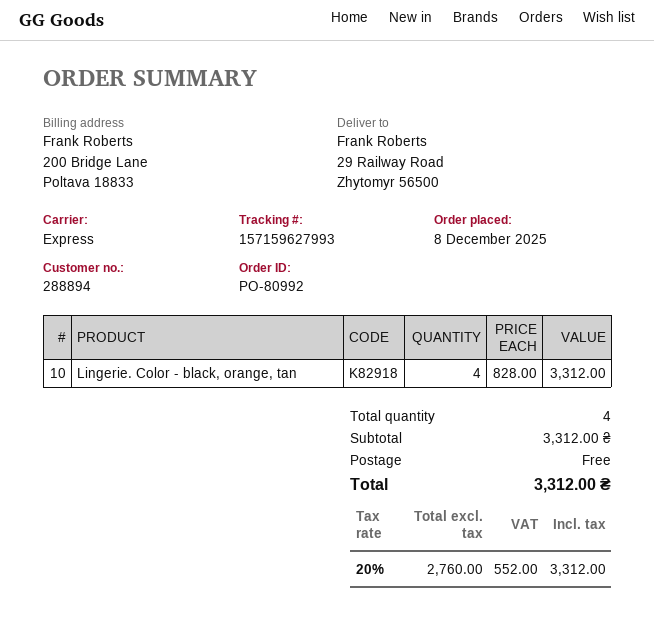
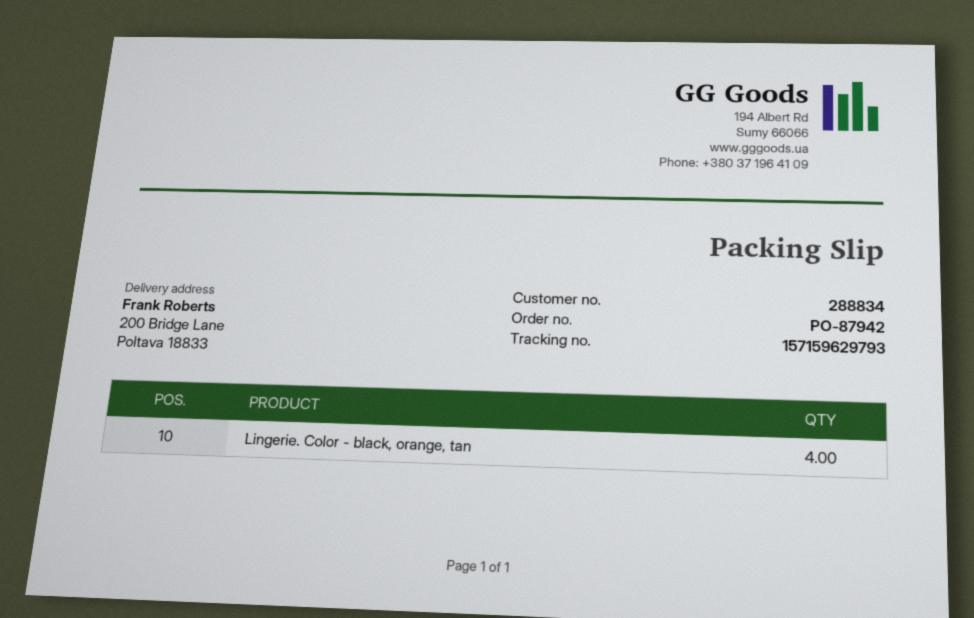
order number: PO-80992 -> PO-87942
customer number: 288894 -> 288834
tracking number: 157159627993 -> 157159629793
ship to: 29 Railway Road, Zhytomyr 56500 -> 200 Bridge Lane, Poltava 18833

